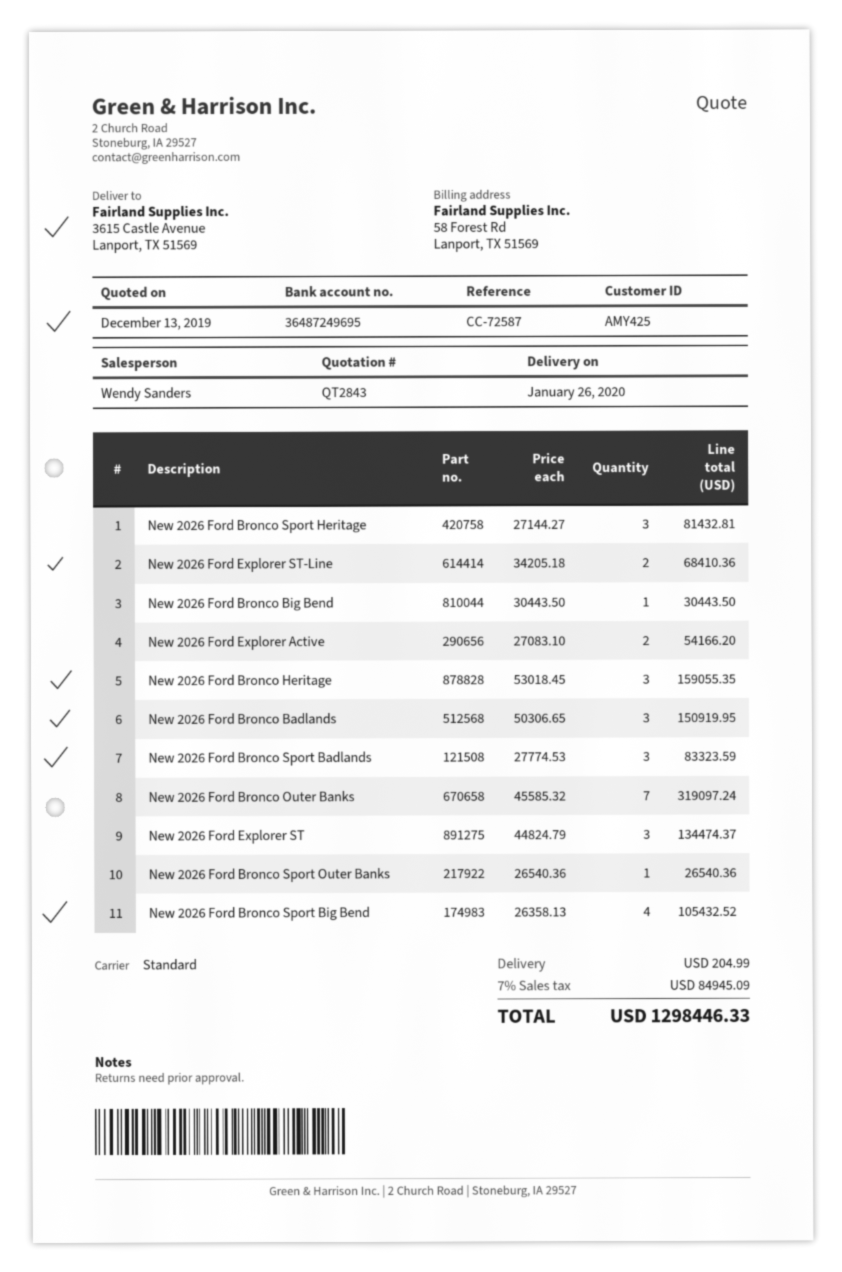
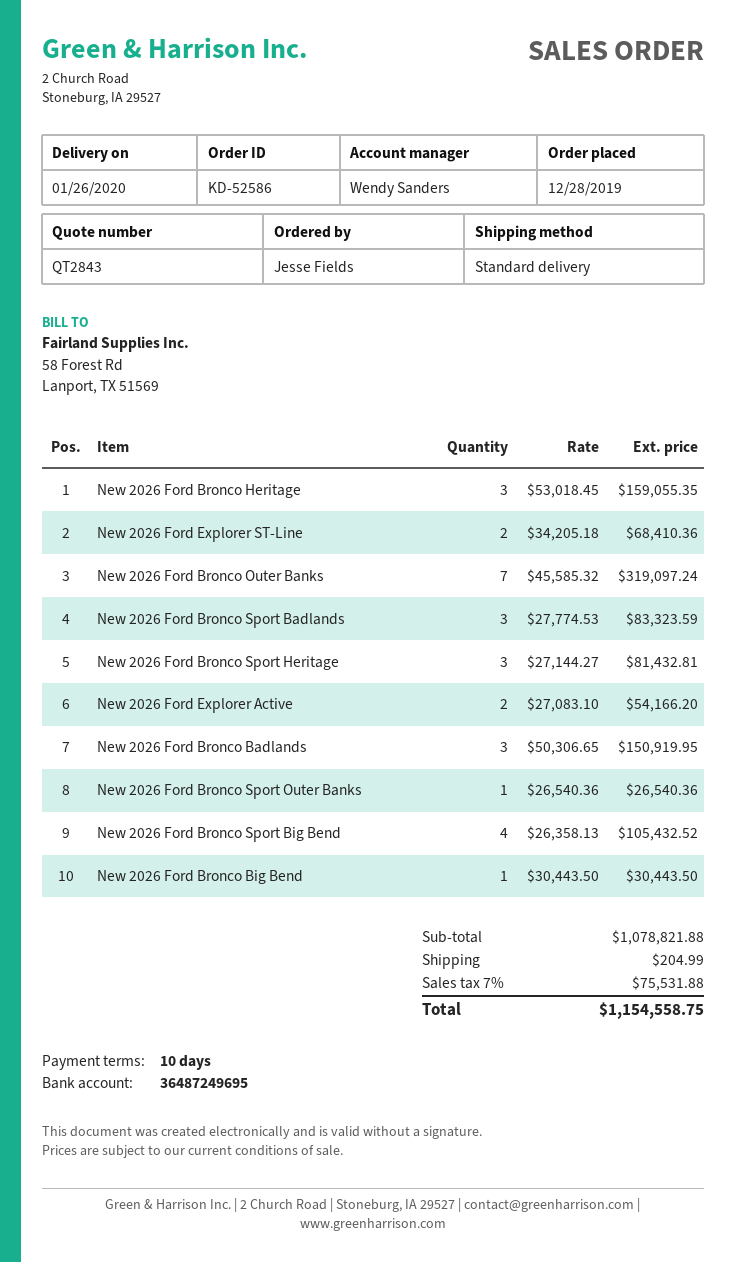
New 2026 Ford Explorer ST: 3 x 44824.79 = 134474.37 -> none
tax: 7% = 84945.09 -> 7% = 75531.88
total: 1298446.33 -> 1154558.75

